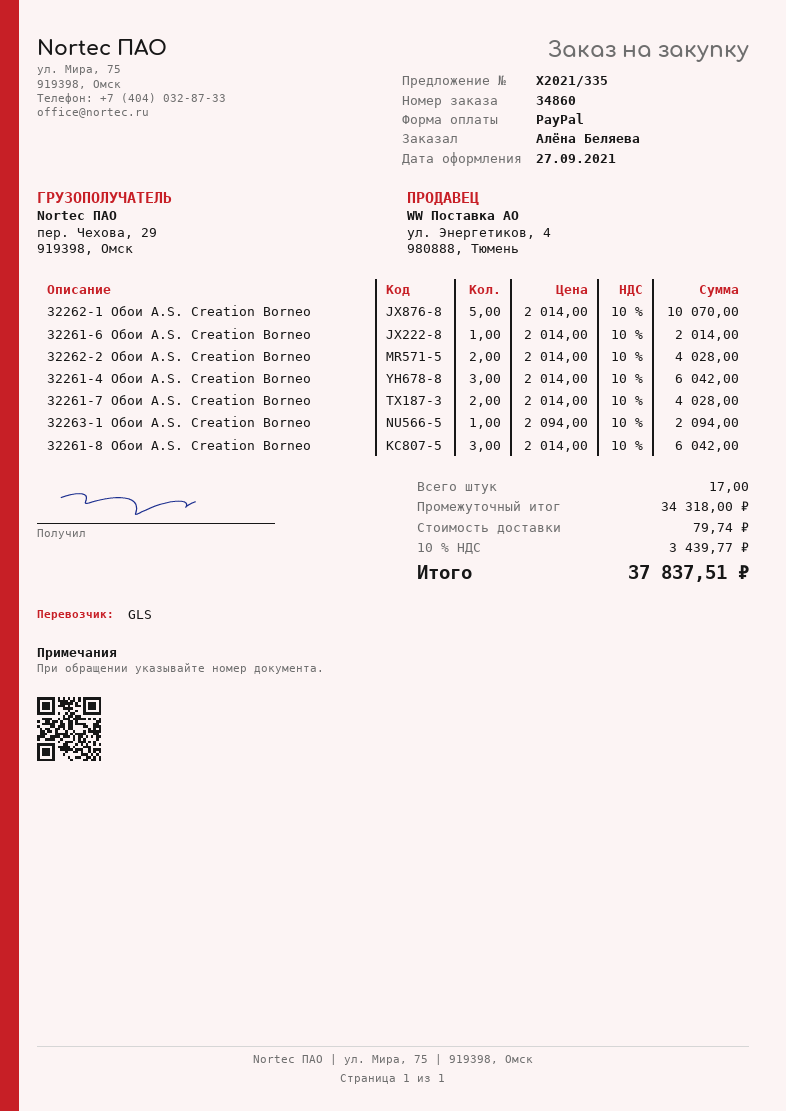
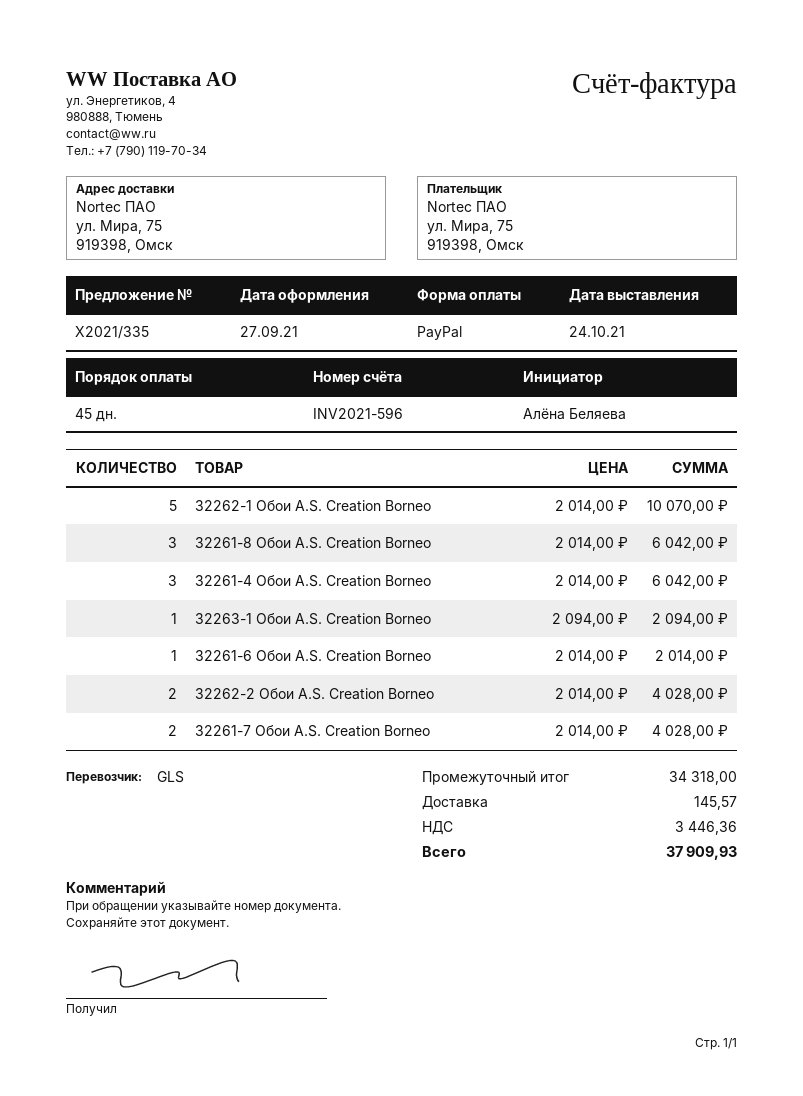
ship to: пер. Чехова, 29, 919398, Омск -> ул. Мира, 75, 919398, Омск
shipping: 79.74 -> 145.57
tax: 3439.77 -> 3446.36
total: 37837.51 -> 37909.93

